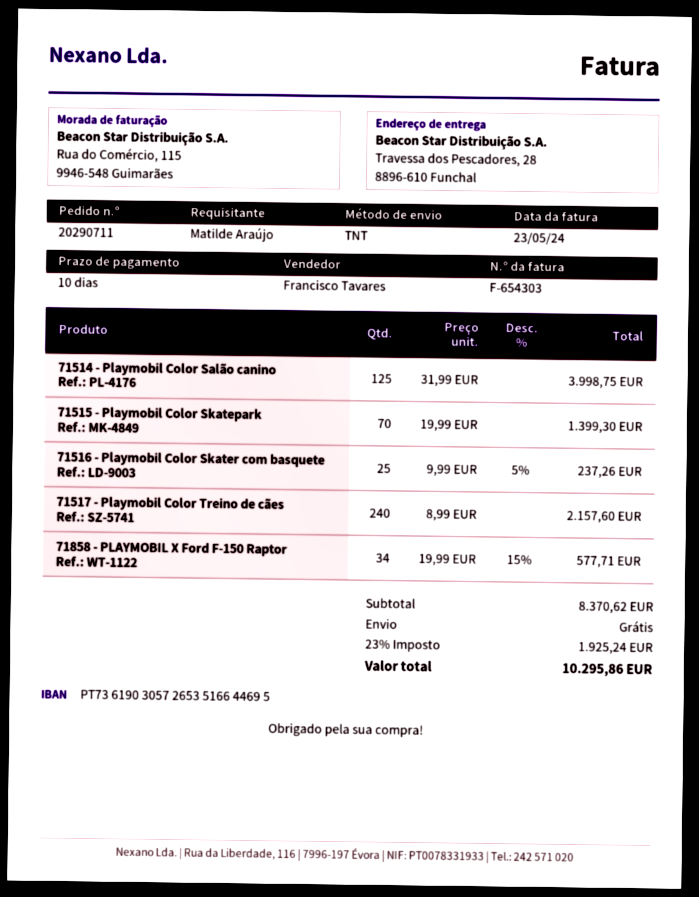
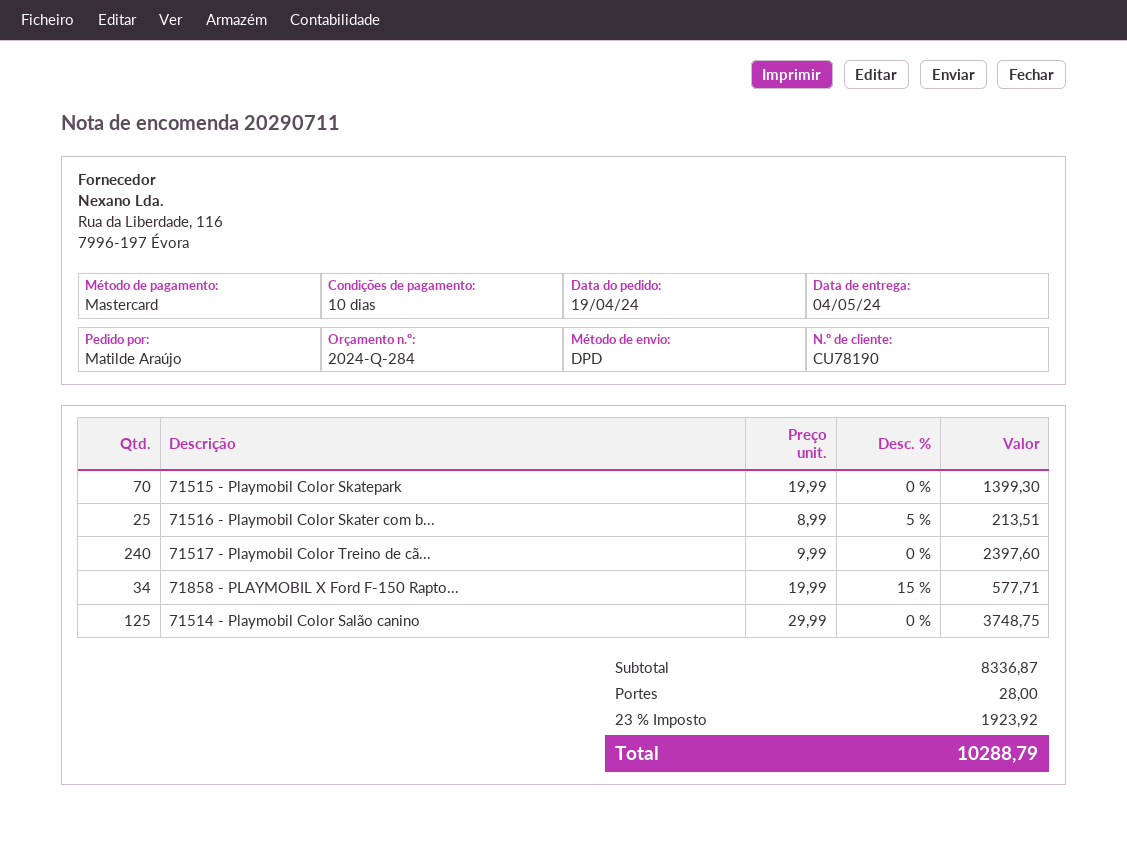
shipping method: TNT -> DPD
71514 - Playmobil Color Salão canino: 125 x 31.99 = 3998.75 -> 125 x 29.99 = 3748.75
71516 - Playmobil Color Skater com basquete: 25 x 9.99 - 5% = 237.26 -> 25 x 8.99 - 5% = 213.51
71517 - Playmobil Color Treino de cães: 240 x 8.99 = 2157.60 -> 240 x 9.99 = 2397.60
subtotal: 8370.62 -> 8336.87
shipping: 0.00 -> 28.00
tax: 23% = 1925.24 -> 23% = 1923.92
total: 10295.86 -> 10288.79

